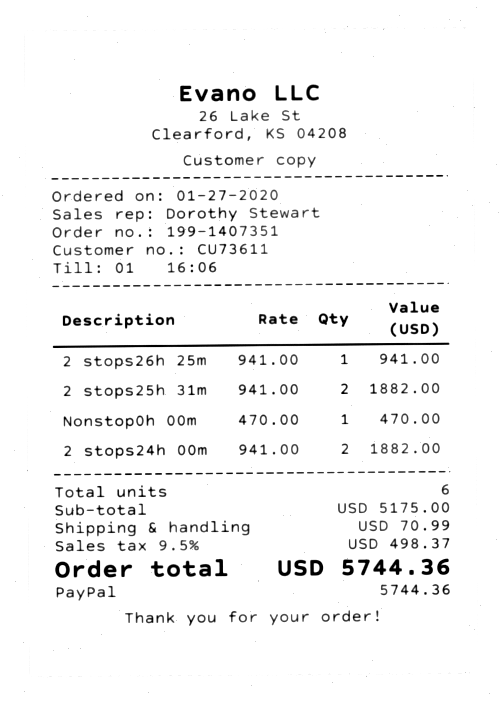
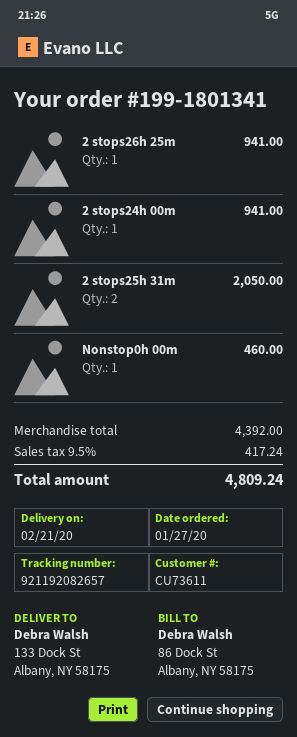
order number: 199-1407351 -> 199-1801341
2 stops25h 31m: 2 for 1882.00 -> 2 for 2050.00
Nonstop0h 00m: 1 for 470.00 -> 1 for 460.00
2 stops24h 00m: 2 for 1882.00 -> 1 for 941.00
subtotal: 5175.00 -> 4392.00
shipping: 70.99 -> none
tax: 9.5% = 498.37 -> 9.5% = 417.24
total: 5744.36 -> 4809.24

